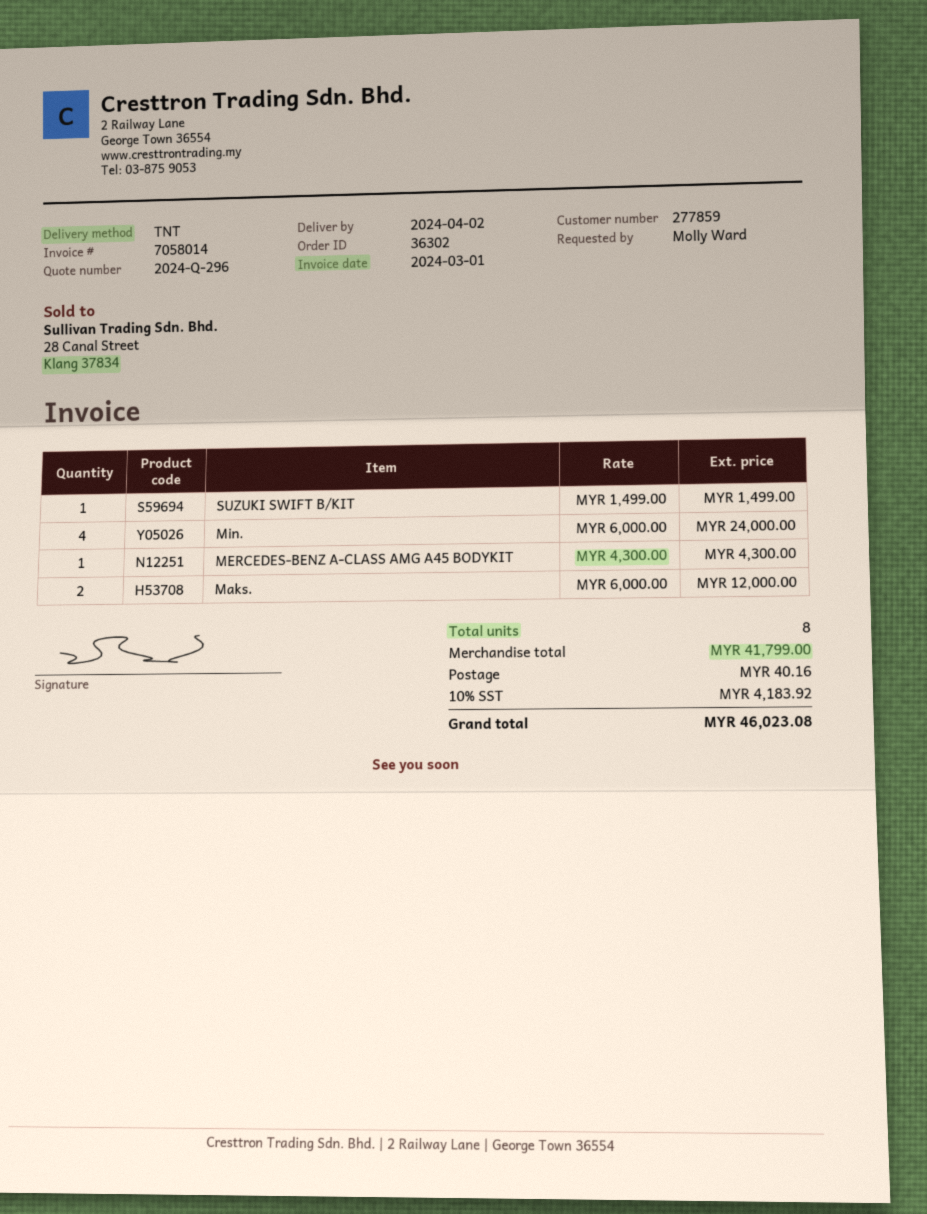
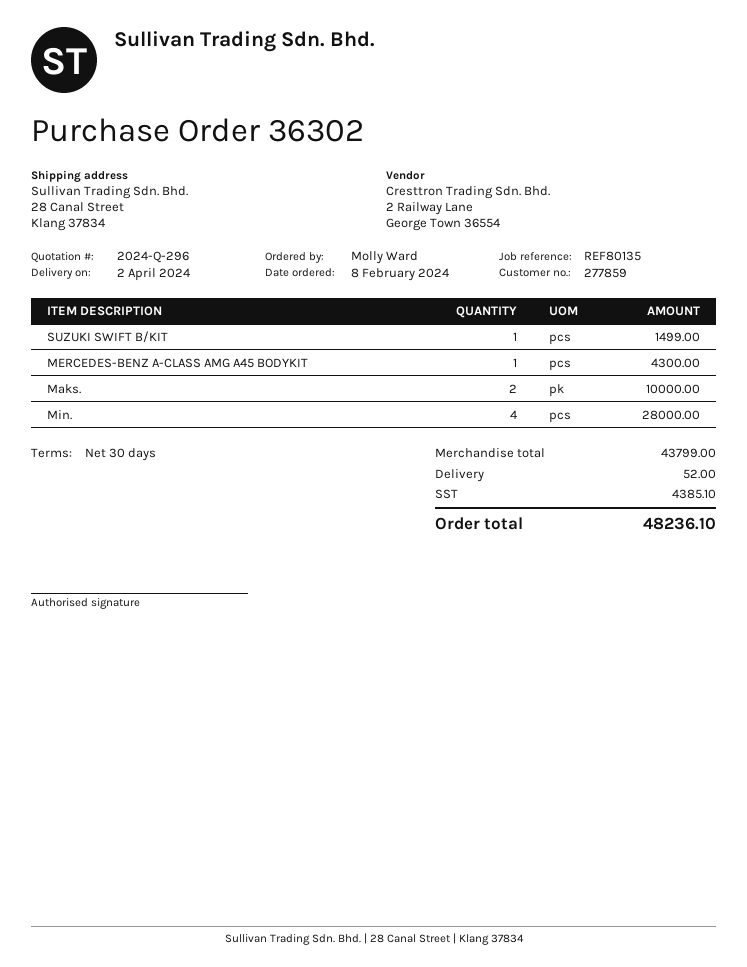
Min.: 4 for 24000.00 -> 4 for 28000.00
Maks.: 2 for 12000.00 -> 2 for 10000.00
subtotal: 41799.00 -> 43799.00
shipping: 40.16 -> 52.00
tax: 4183.92 -> 4385.10
total: 46023.08 -> 48236.10

